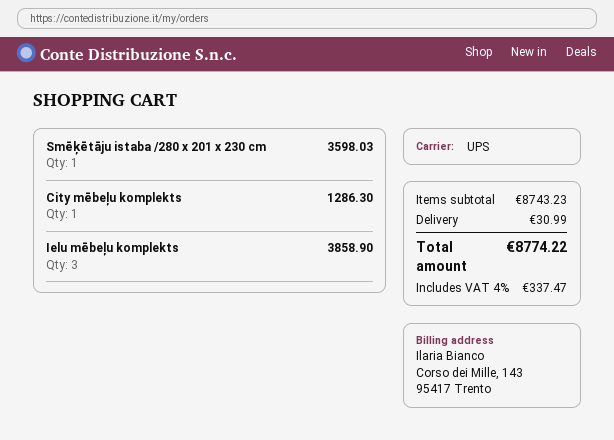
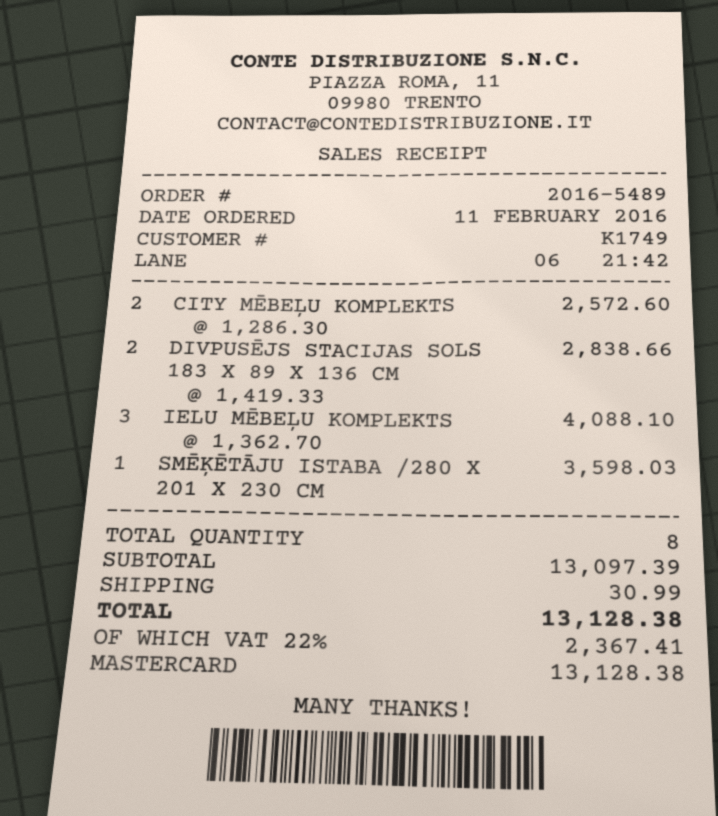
City mēbeļu komplekts: 1 for 1286.30 -> 2 for 2572.60
Ielu mēbeļu komplekts: 3 for 3858.90 -> 3 for 4088.10
DIVPUSĒJS STACIJAS SOLS 183 X 89 X 136 CM: none -> 2 for 2838.66
subtotal: 8743.23 -> 13097.39
tax: 4% = 337.47 -> 22% = 2367.41
total: 8774.22 -> 13128.38

